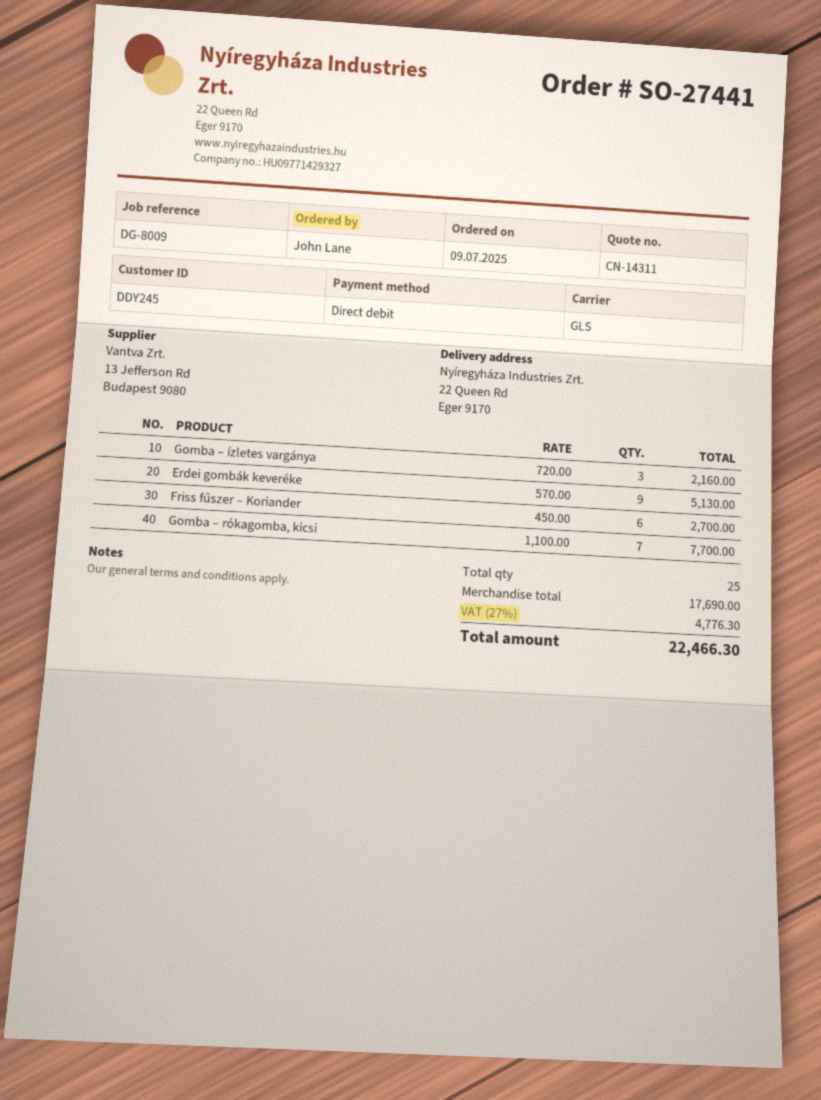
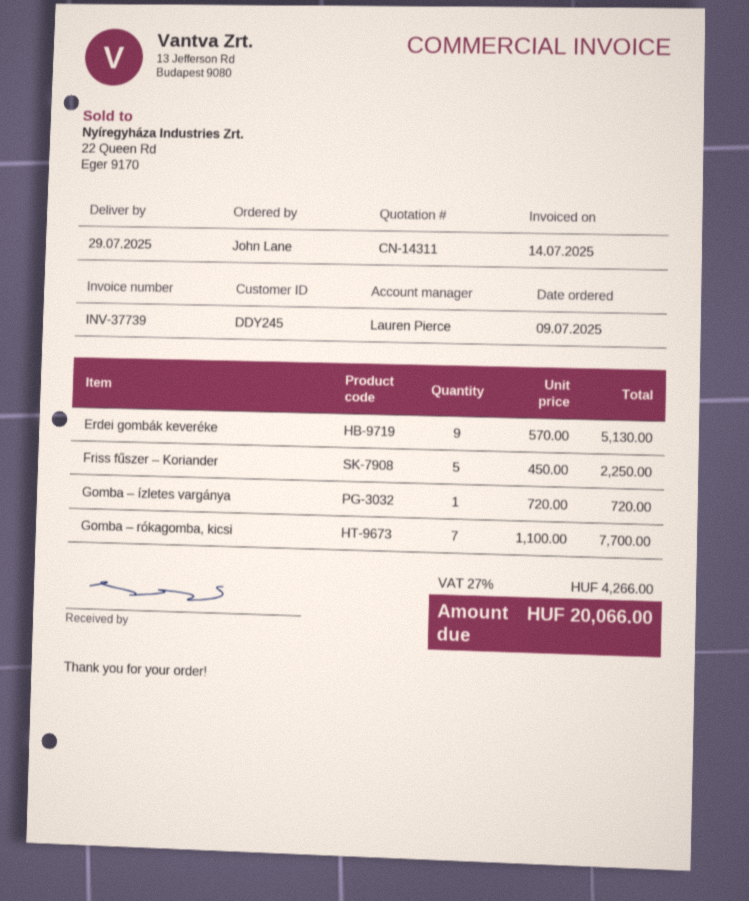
Gomba – ízletes vargánya: 3 x 720.00 = 2160.00 -> 1 x 720.00 = 720.00
Friss fűszer – Koriander: 6 x 450.00 = 2700.00 -> 5 x 450.00 = 2250.00
tax: 27% = 4776.30 -> 27% = 4266.00
total: 22466.30 -> 20066.00

